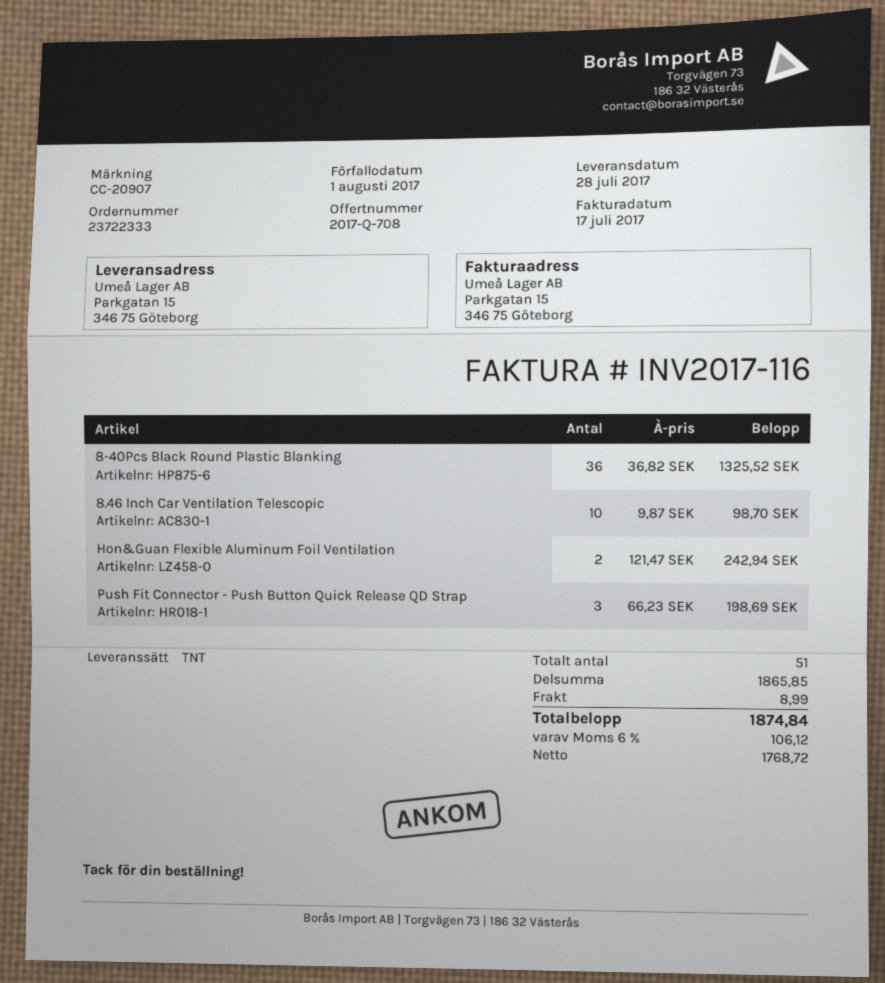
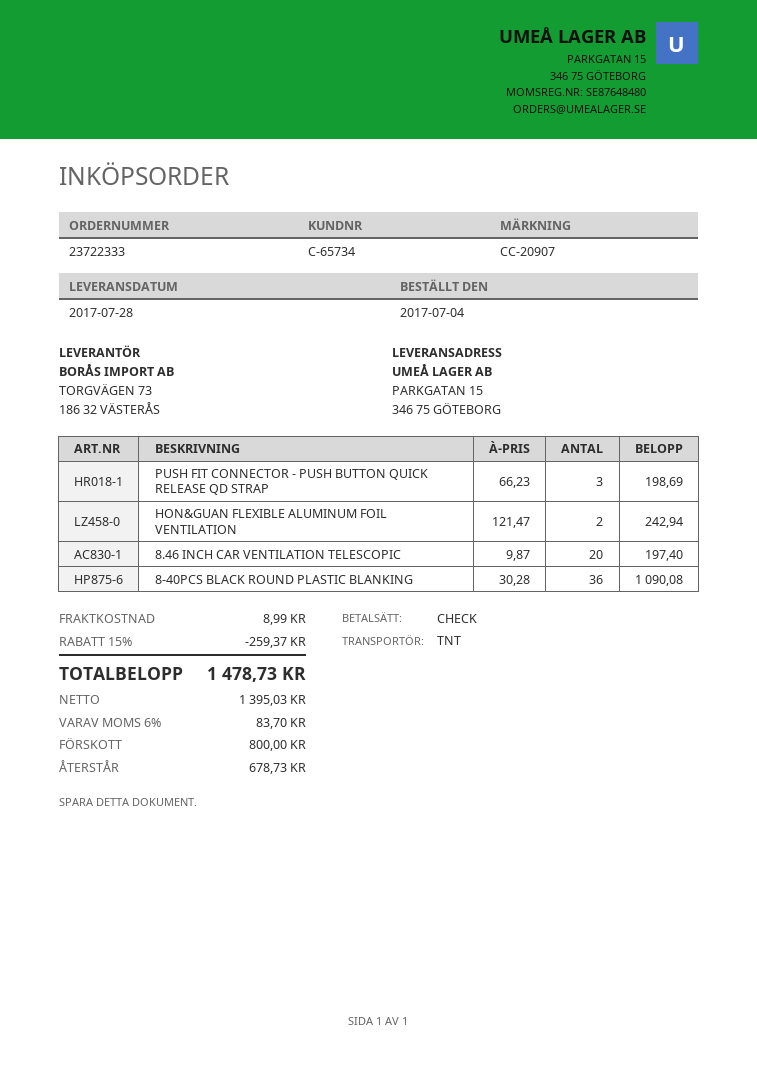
8-40Pcs Black Round Plastic Blanking: 36 x 36.82 = 1325.52 -> 36 x 30.28 = 1090.08
8.46 Inch Car Ventilation Telescopic: 10 x 9.87 = 98.70 -> 20 x 9.87 = 197.40
discount: none -> 15% = 259.37
net: 1768.72 -> 1395.03
tax: 6% = 106.12 -> 6% = 83.70
total: 1874.84 -> 1478.73

